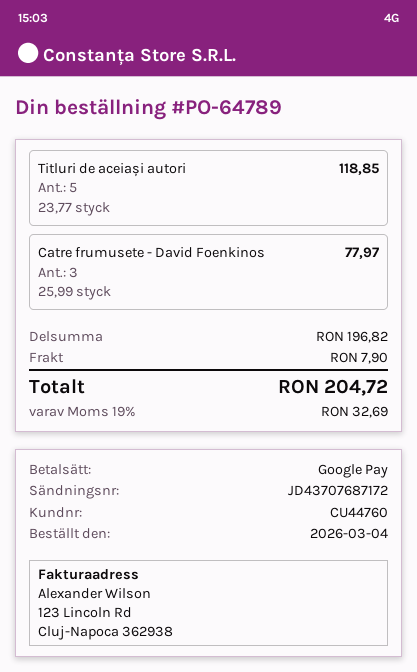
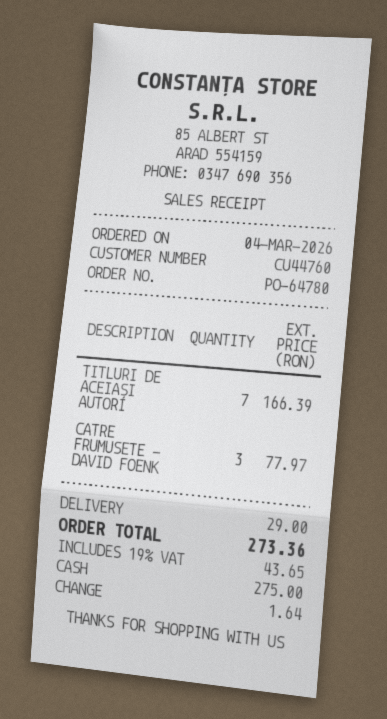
order number: PO-64789 -> PO-64780
payment method: Google Pay -> cash
Titluri de aceiași autori: 5 for 118.85 -> 7 for 166.39
shipping: 7.90 -> 29.00
tax: 19% = 32.69 -> 19% = 43.65
total: 204.72 -> 273.36

